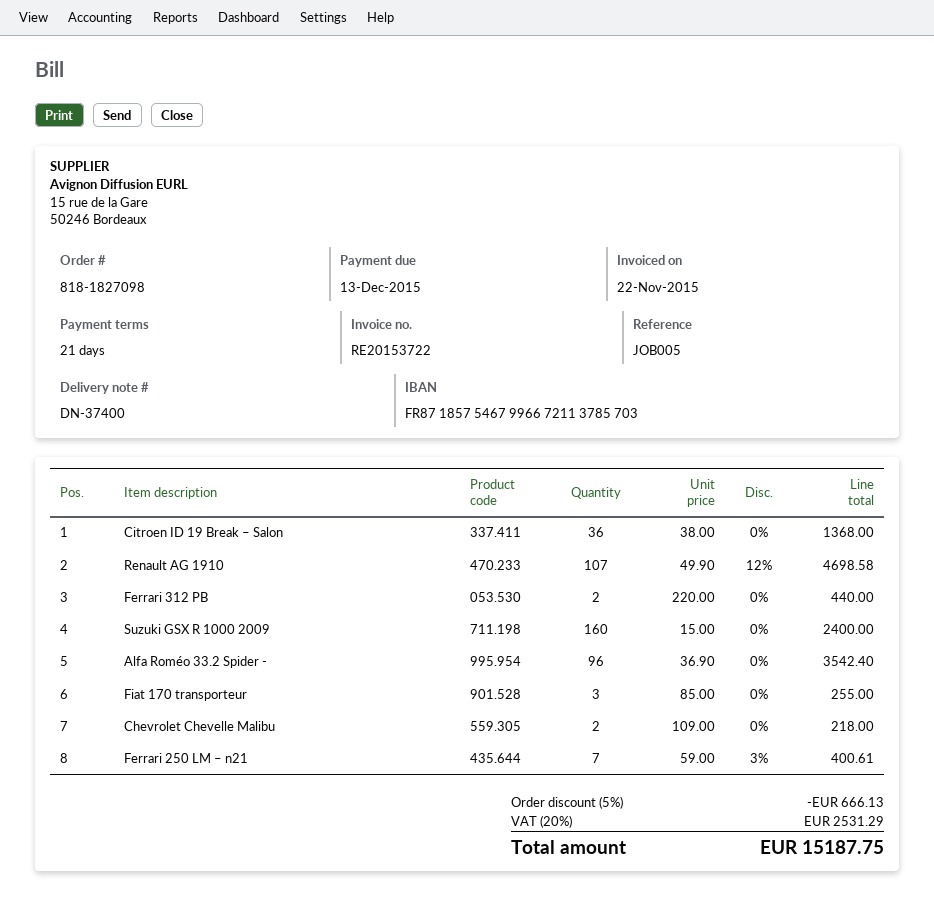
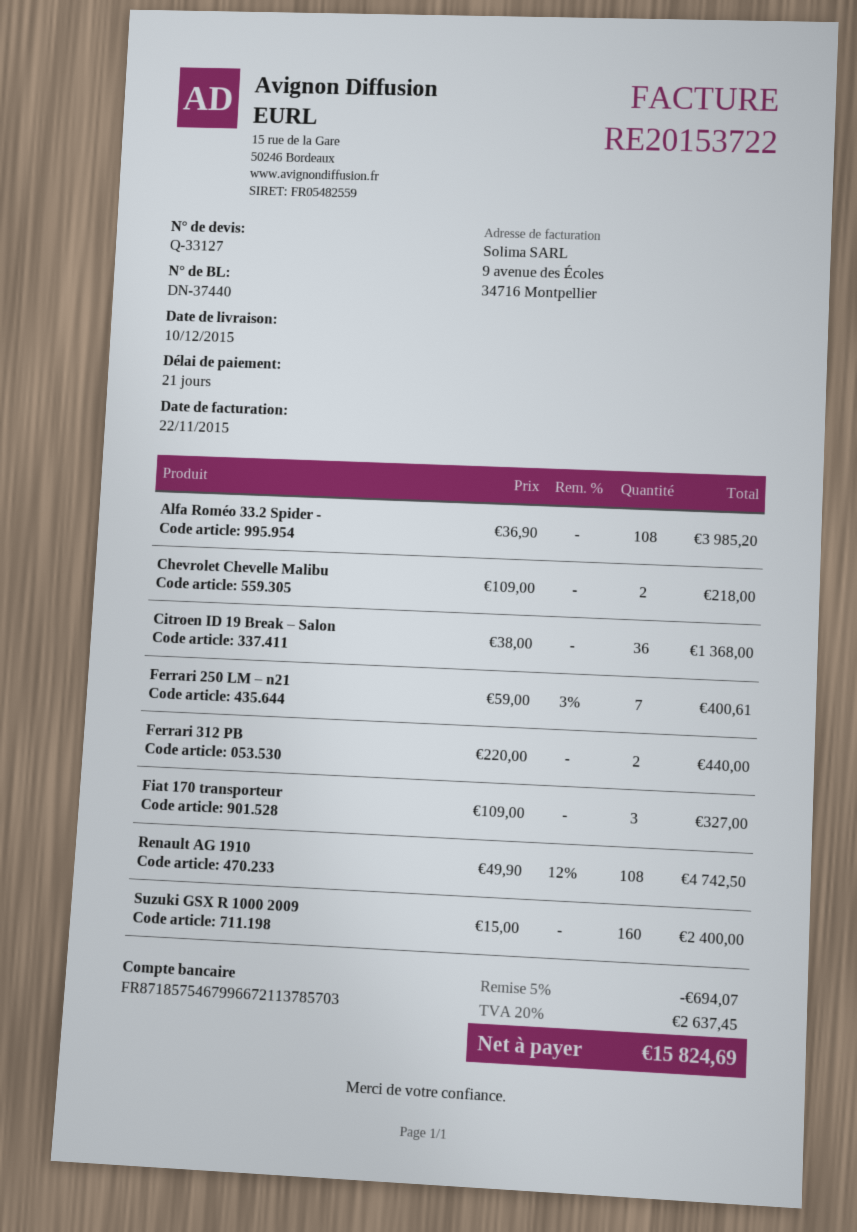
delivery note number: DN-37400 -> DN-37440
Renault AG 1910: 107 x 49.90 - 12% = 4698.58 -> 108 x 49.90 - 12% = 4742.50
Alfa Roméo 33.2 Spider -: 96 x 36.90 = 3542.40 -> 108 x 36.90 = 3985.20
Fiat 170 transporteur: 3 x 85.00 = 255.00 -> 3 x 109.00 = 327.00
discount: 5% = 666.13 -> 5% = 694.07
tax: 20% = 2531.29 -> 20% = 2637.45
total: 15187.75 -> 15824.69

